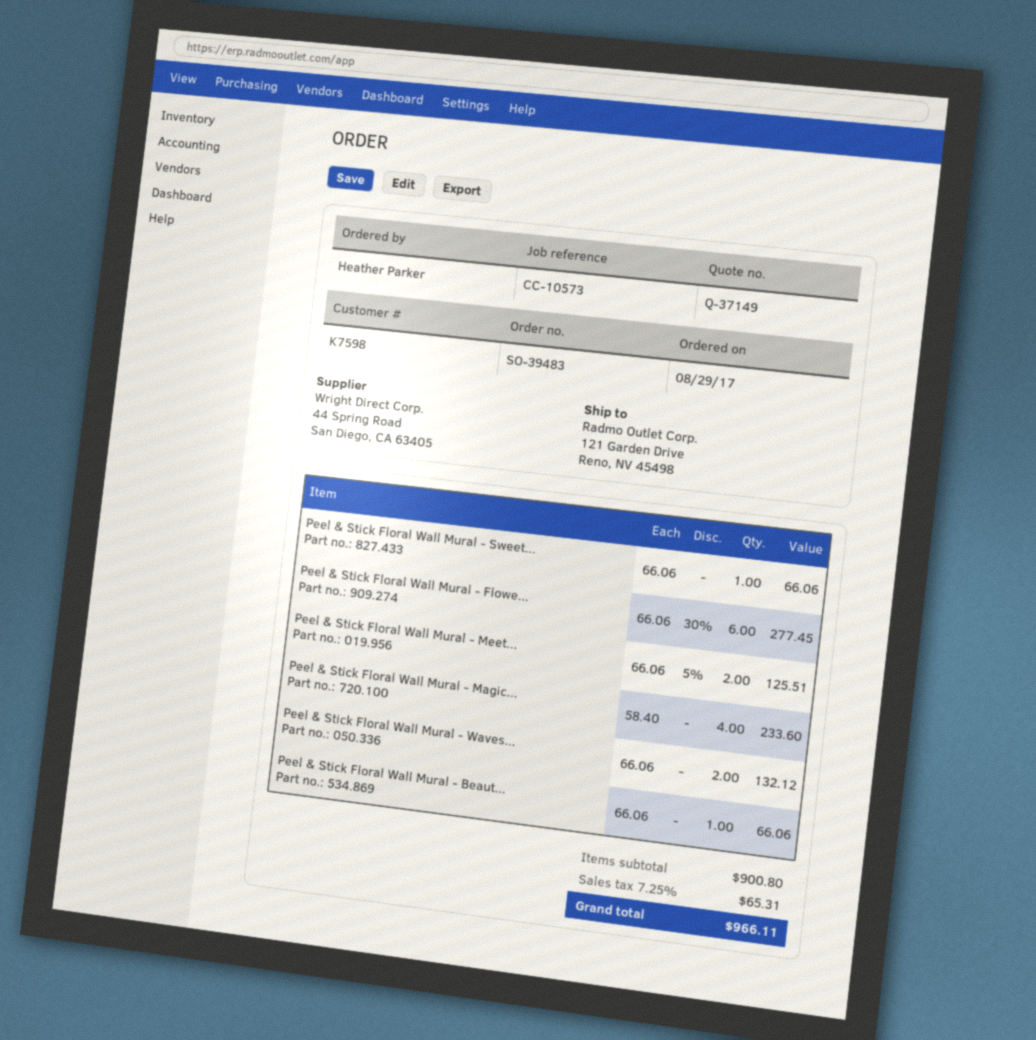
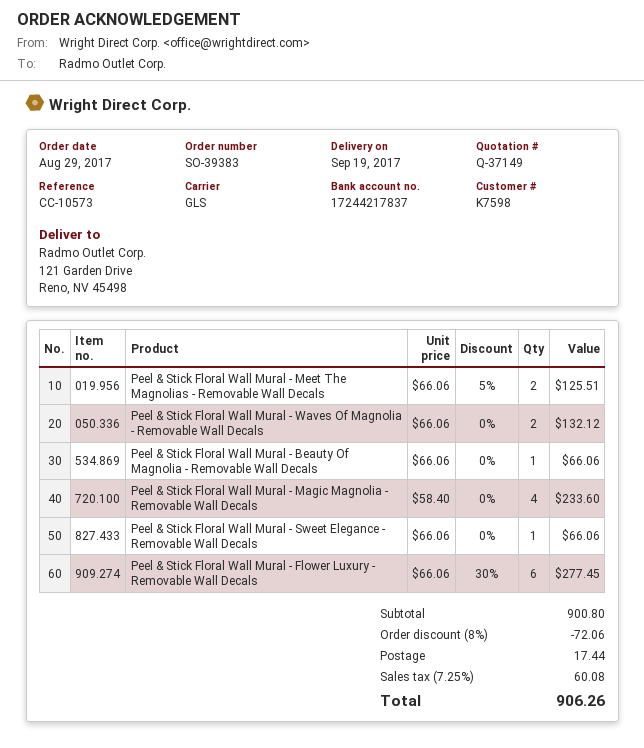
order number: SO-39483 -> SO-39383
discount: none -> 8% = 72.06
shipping: none -> 17.44
tax: 7.25% = 65.31 -> 7.25% = 60.08
total: 966.11 -> 906.26

